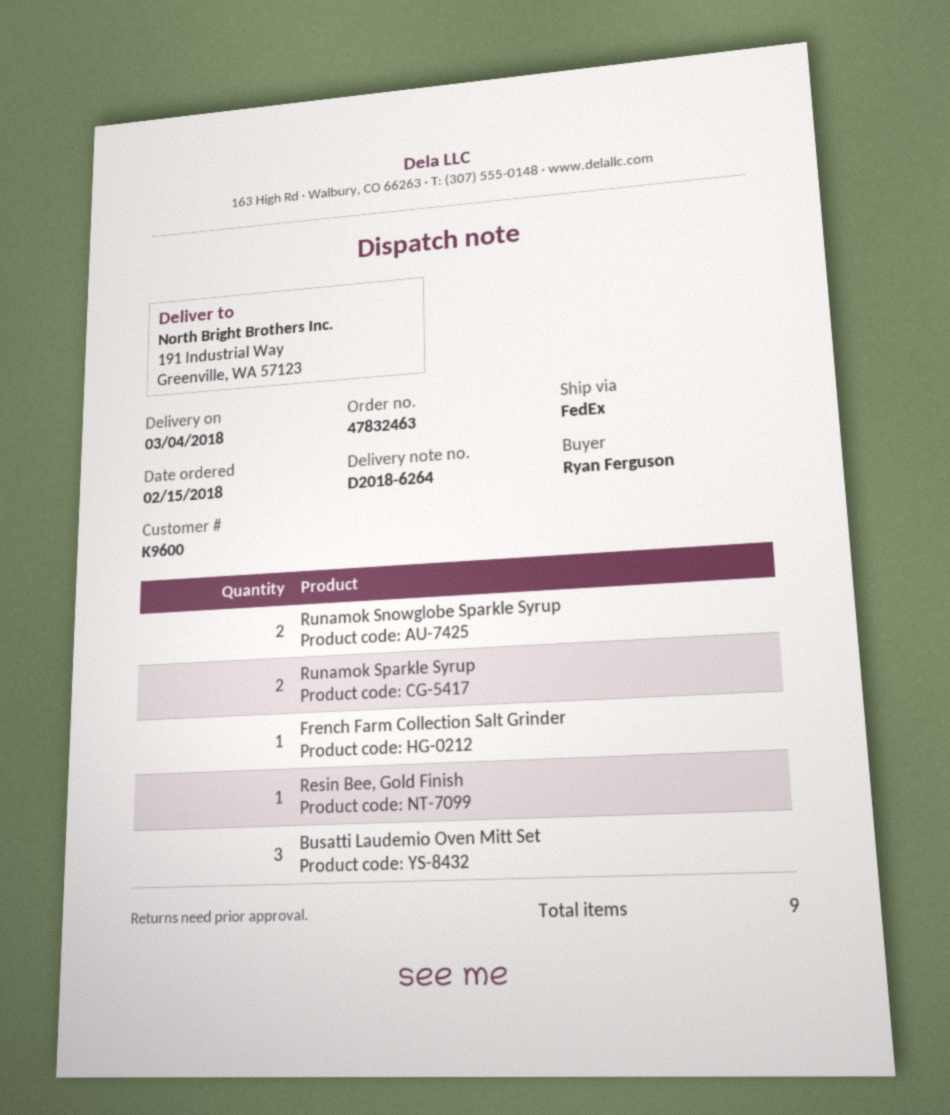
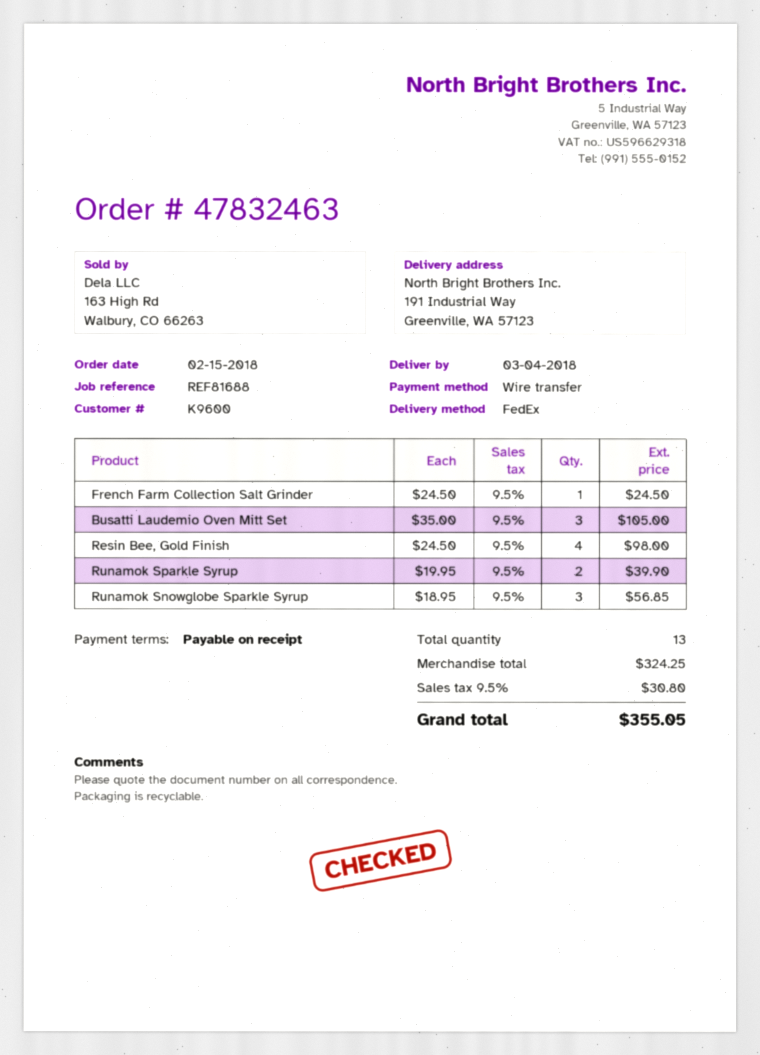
Runamok Snowglobe Sparkle Syrup: 2 -> 3
Resin Bee, Gold Finish: 1 -> 4
total quantity: 9 -> 13

